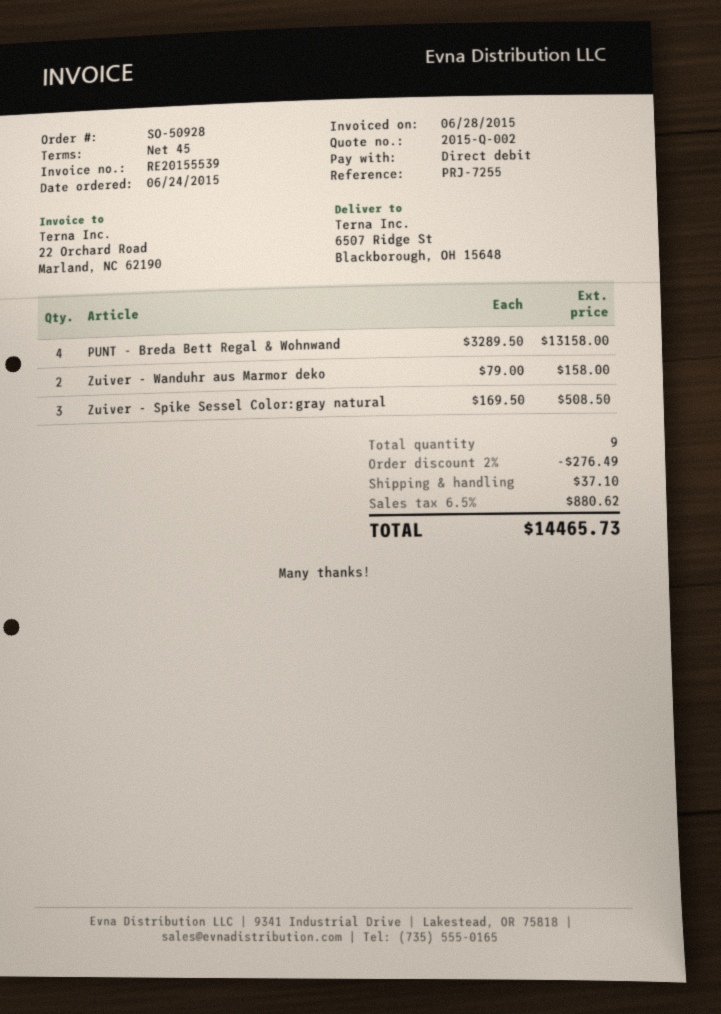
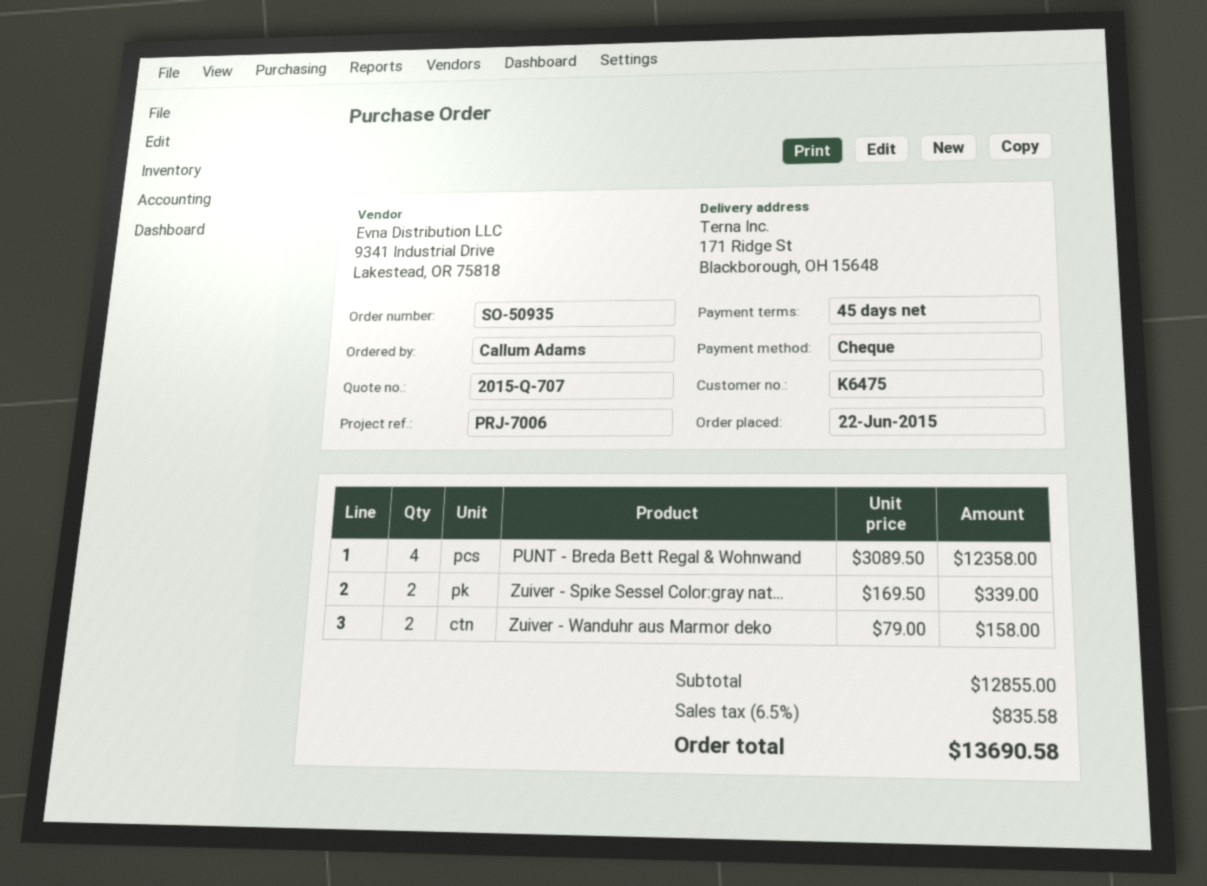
quote number: 2015-Q-002 -> 2015-Q-707
order number: SO-50928 -> SO-50935
order date: 2015-06-24 -> 2015-06-22
reference: PRJ-7255 -> PRJ-7006
payment method: direct debit -> cheque
ship to: 6507 Ridge St, Blackborough, OH 15648 -> 171 Ridge St, Blackborough, OH 15648
PUNT - Breda Bett Regal & Wohnwand: 4 x 3289.50 = 13158.00 -> 4 x 3089.50 = 12358.00
Zuiver - Spike Sessel Color:gray natural: 3 x 169.50 = 508.50 -> 2 x 169.50 = 339.00
discount: 2% = 276.49 -> none
shipping: 37.10 -> none
tax: 6.5% = 880.62 -> 6.5% = 835.58
total: 14465.73 -> 13690.58

